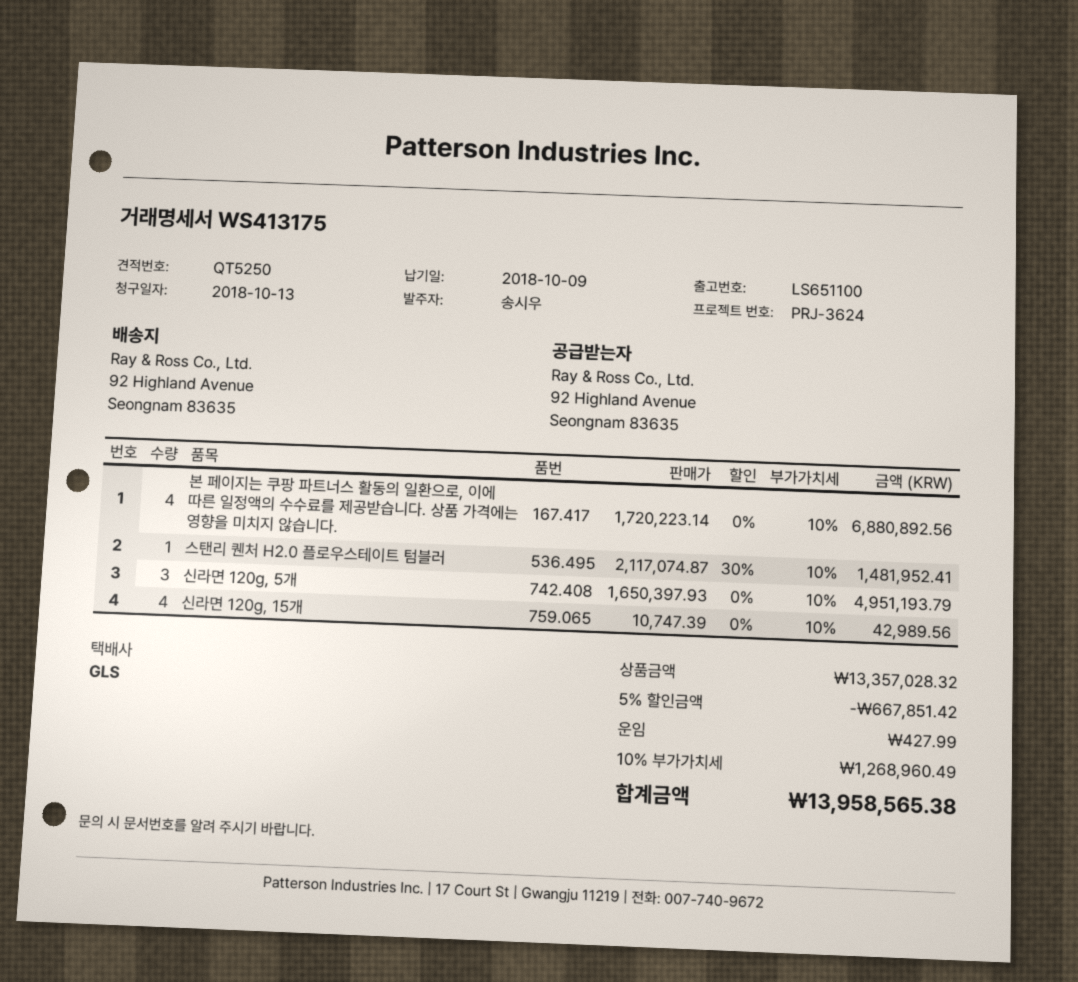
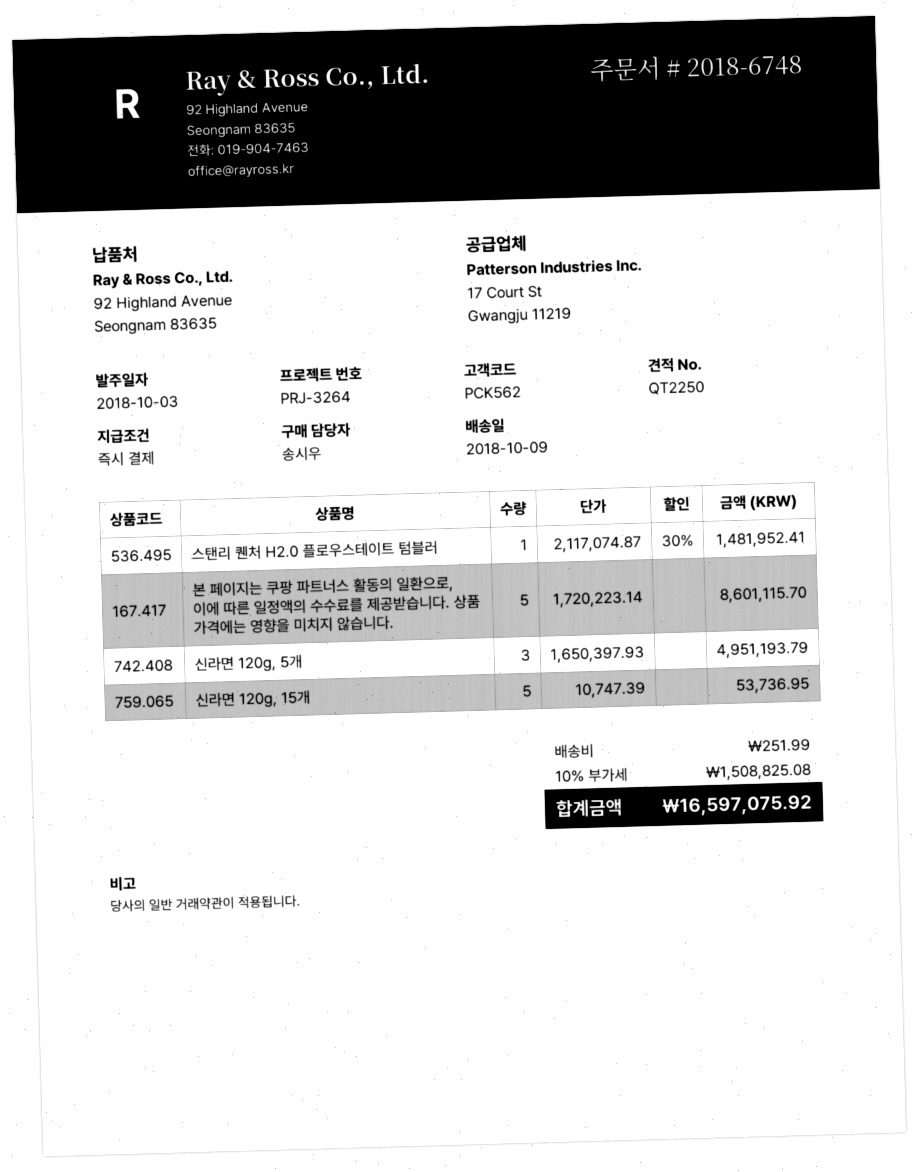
quote number: QT5250 -> QT2250
reference: PRJ-3624 -> PRJ-3264
본 페이지는 쿠팡 파트너스 활동의 일환으로, 이에 따른 일정액의 수수료를 제공받습니다. 상품 가격에는 영향을 미치지 않습니다.: 4 x 1720223.14 = 6880892.56 -> 5 x 1720223.14 = 8601115.70
신라면 120g, 15개: 4 x 10747.39 = 42989.56 -> 5 x 10747.39 = 53736.95
discount: 5% = 667851.42 -> none
shipping: 427.99 -> 251.99
tax: 10% = 1268960.49 -> 10% = 1508825.08
total: 13958565.38 -> 16597075.92

